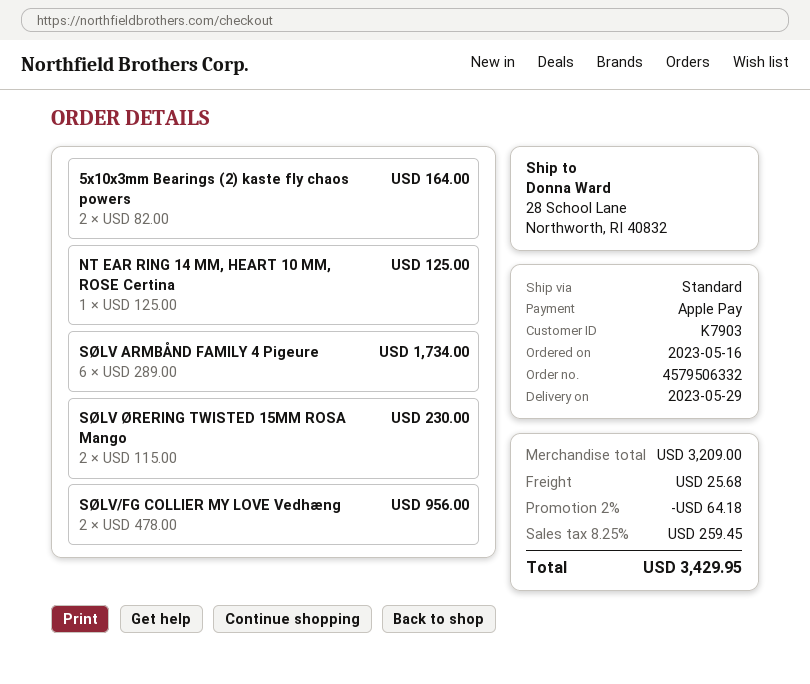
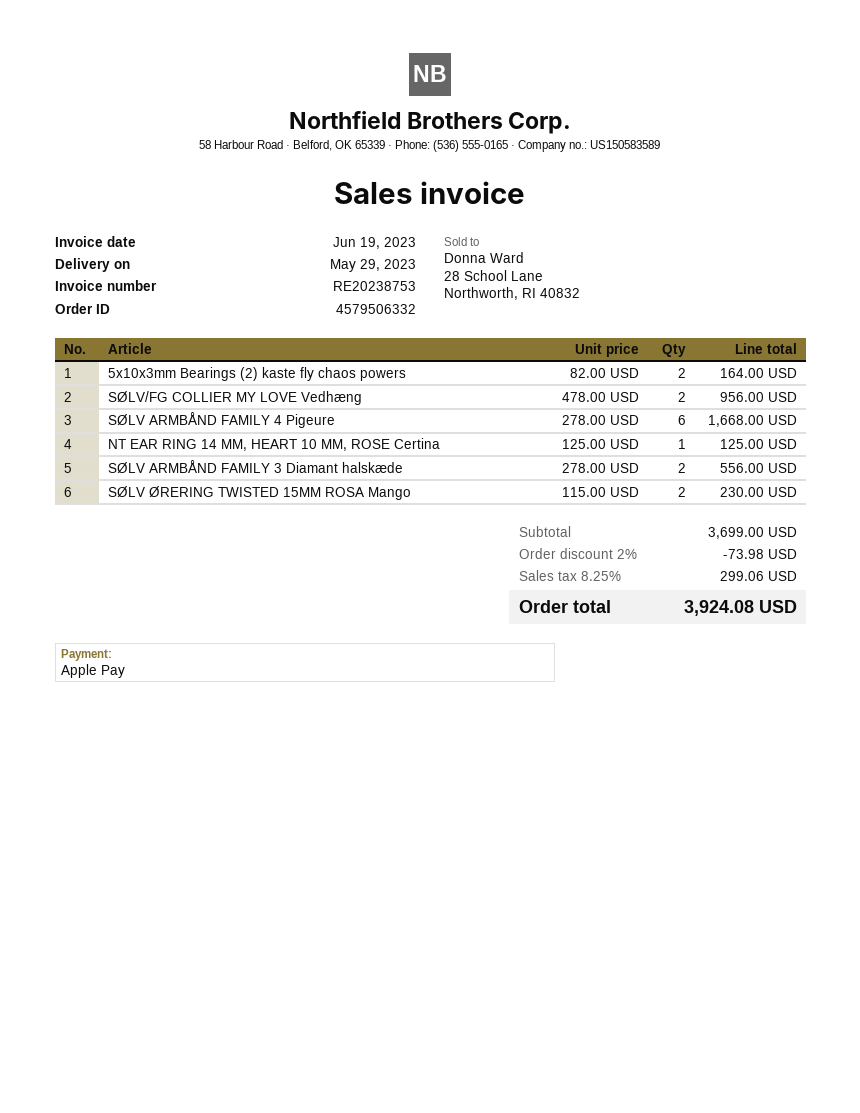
SØLV ARMBÅND FAMILY 4 Pigeure: 6 x 289.00 = 1734.00 -> 6 x 278.00 = 1668.00
SØLV ARMBÅND FAMILY 3 Diamant halskæde: none -> 2 x 278.00 = 556.00
subtotal: 3209.00 -> 3699.00
discount: 2% = 64.18 -> 2% = 73.98
shipping: 25.68 -> none
tax: 8.25% = 259.45 -> 8.25% = 299.06
total: 3429.95 -> 3924.08

